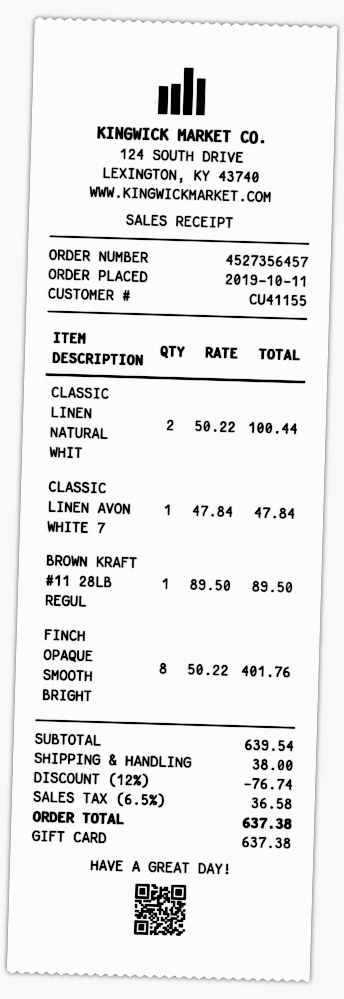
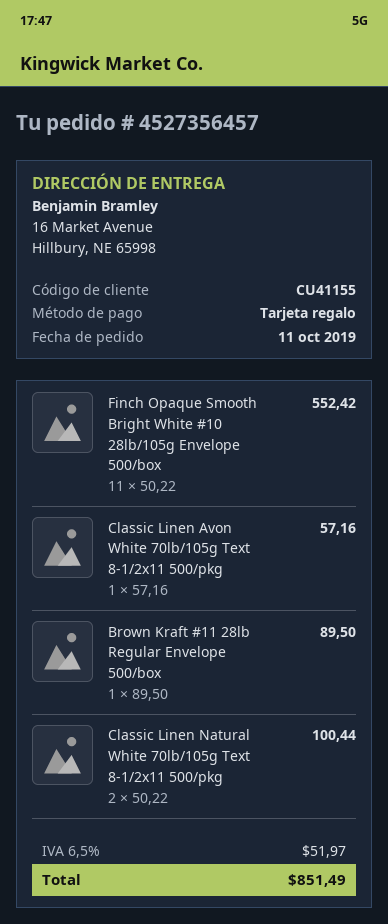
CLASSIC LINEN AVON WHITE 7: 1 x 47.84 = 47.84 -> 1 x 57.16 = 57.16
FINCH OPAQUE SMOOTH BRIGHT: 8 x 50.22 = 401.76 -> 11 x 50.22 = 552.42
discount: 12% = 76.74 -> none
shipping: 38.00 -> none
tax: 6.5% = 36.58 -> 6.5% = 51.97
total: 637.38 -> 851.49

